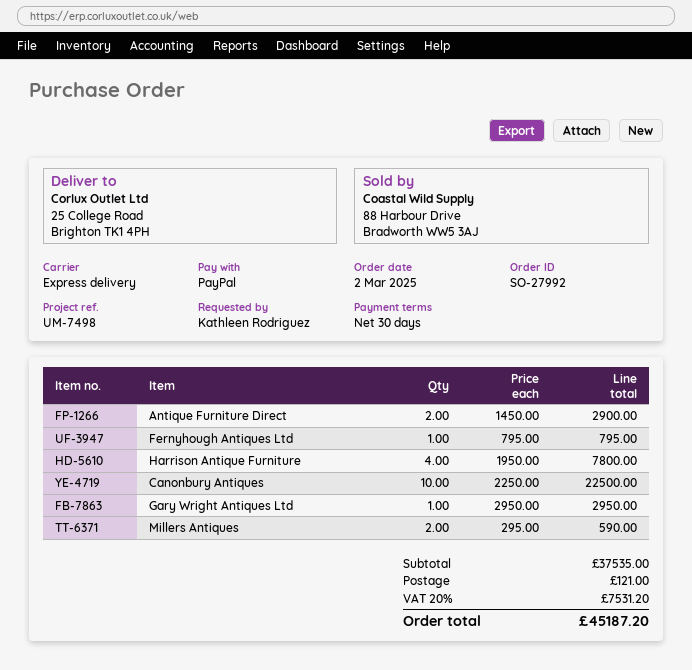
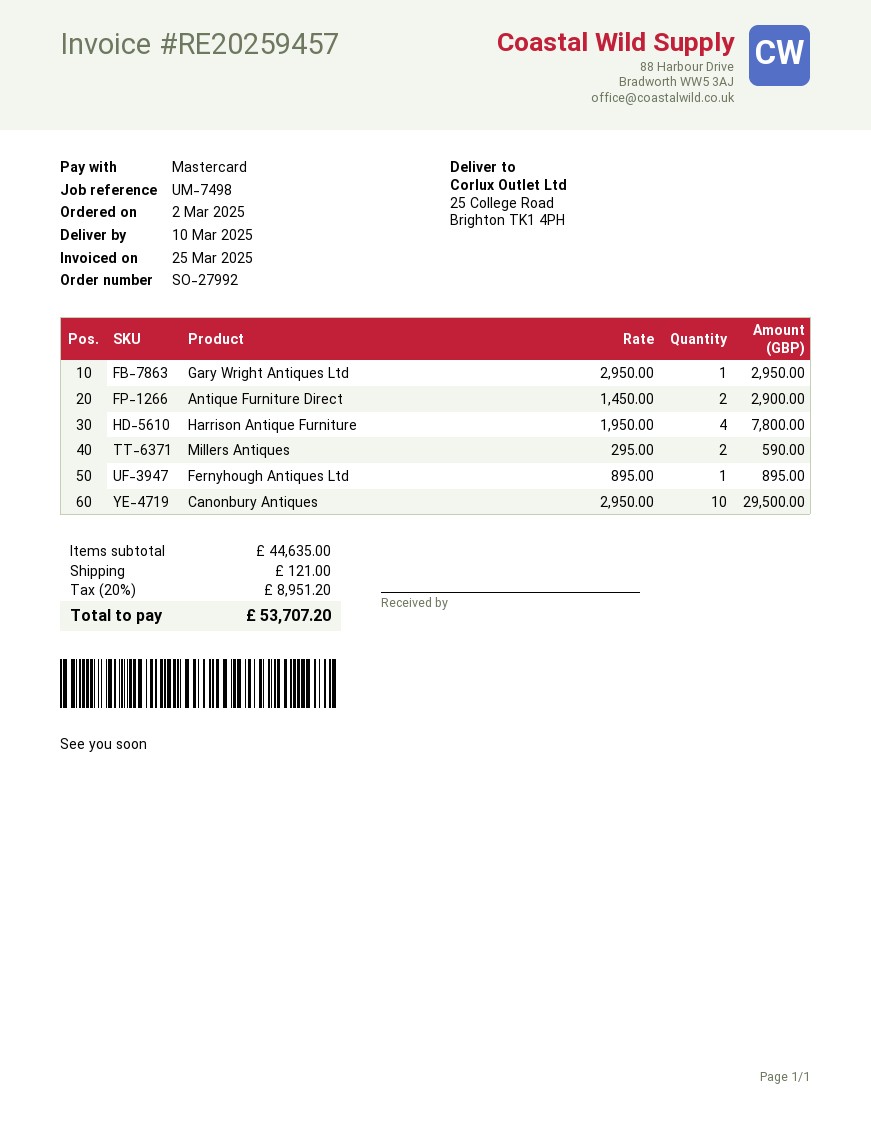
payment method: PayPal -> Mastercard
Fernyhough Antiques Ltd: 1 x 795.00 = 795.00 -> 1 x 895.00 = 895.00
Canonbury Antiques: 10 x 2250.00 = 22500.00 -> 10 x 2950.00 = 29500.00
subtotal: 37535.00 -> 44635.00
tax: 20% = 7531.20 -> 20% = 8951.20
total: 45187.20 -> 53707.20

